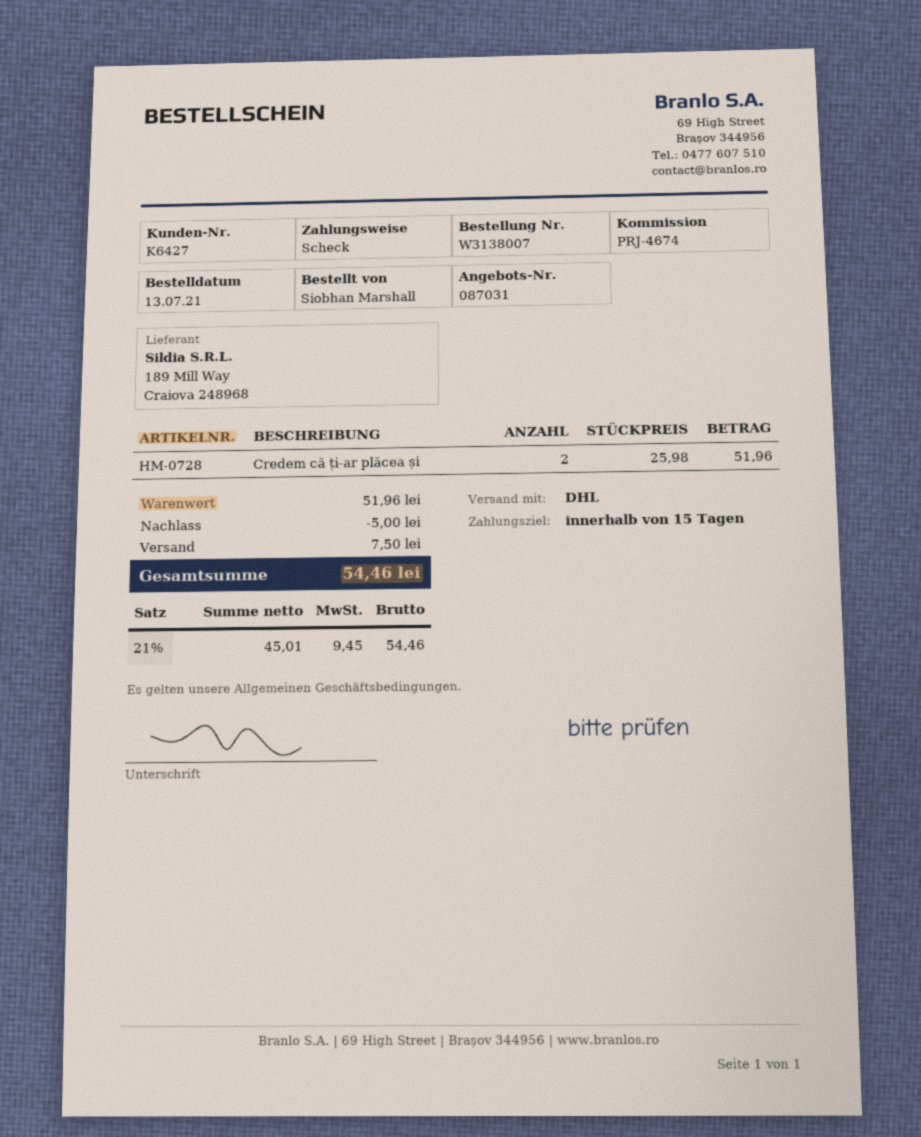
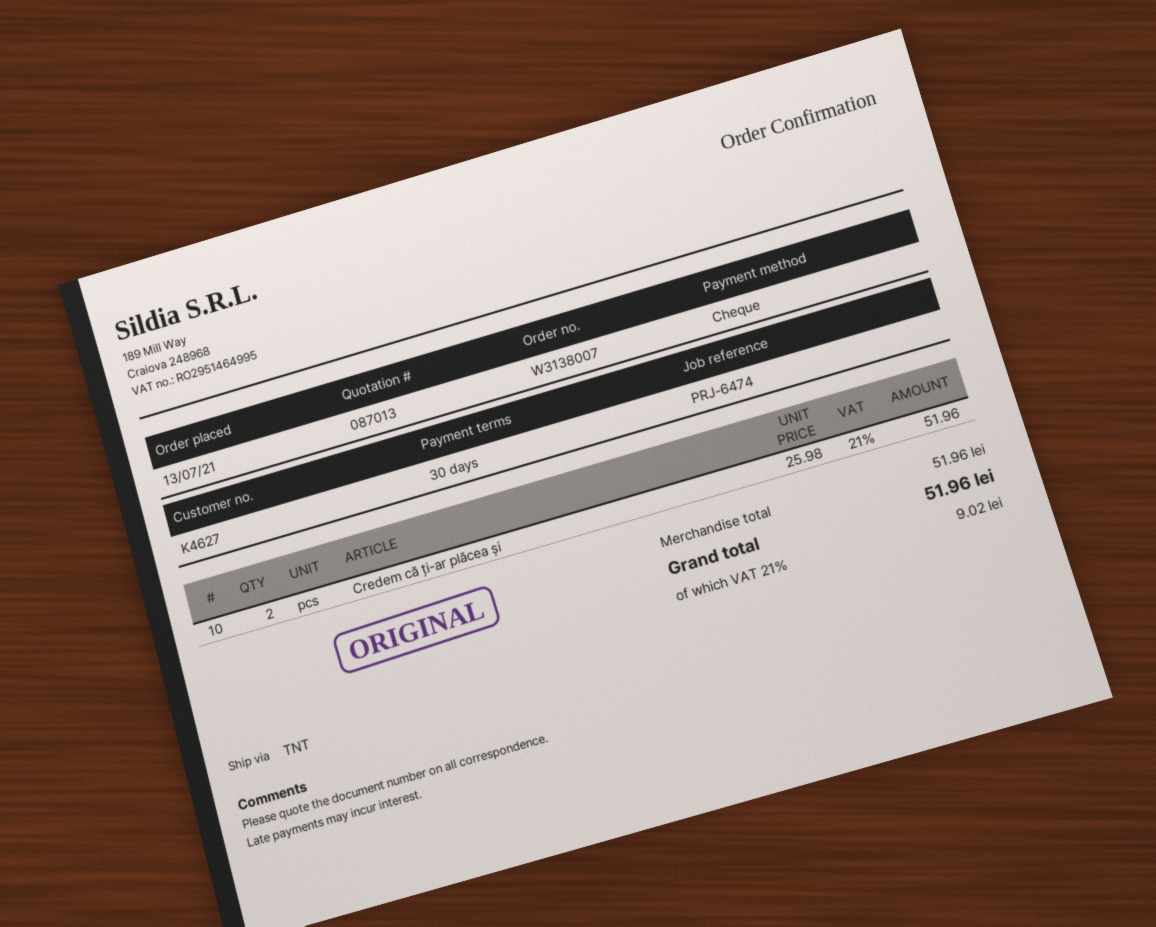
quote number: 087031 -> 087013
payment terms: 15 days -> 30 days
customer number: K6427 -> K4627
reference: PRJ-4674 -> PRJ-6474
shipping method: DHL -> TNT
discount: 5.00 -> none
shipping: 7.50 -> none
tax: 21% = 9.45 -> 21% = 9.02
total: 54.46 -> 51.96

